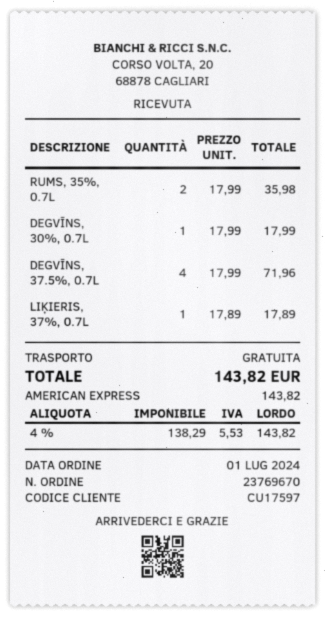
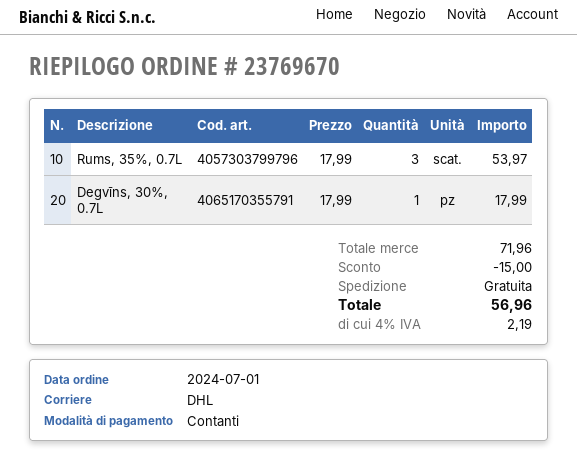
payment method: American Express -> cash
RUMS, 35%, 0.7L: 2 x 17.99 = 35.98 -> 3 x 17.99 = 53.97
DEGVĪNS, 37.5%, 0.7L: 4 x 17.99 = 71.96 -> none
LIĶIERIS, 37%, 0.7L: 1 x 17.89 = 17.89 -> none
discount: none -> 15.00
tax: 4% = 5.53 -> 4% = 2.19
total: 143.82 -> 56.96

